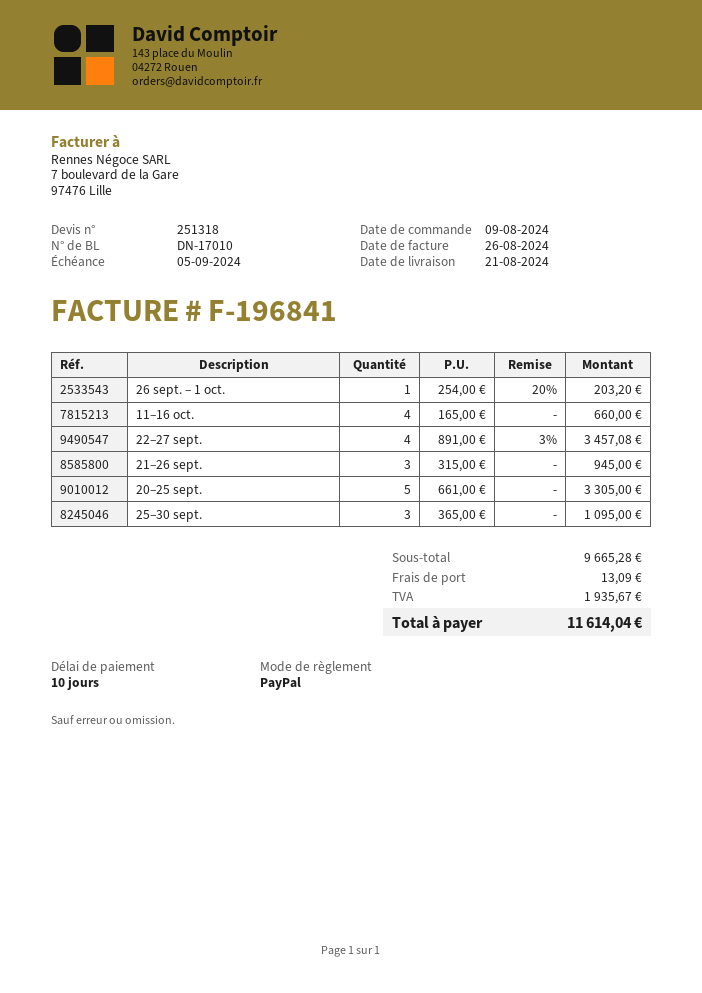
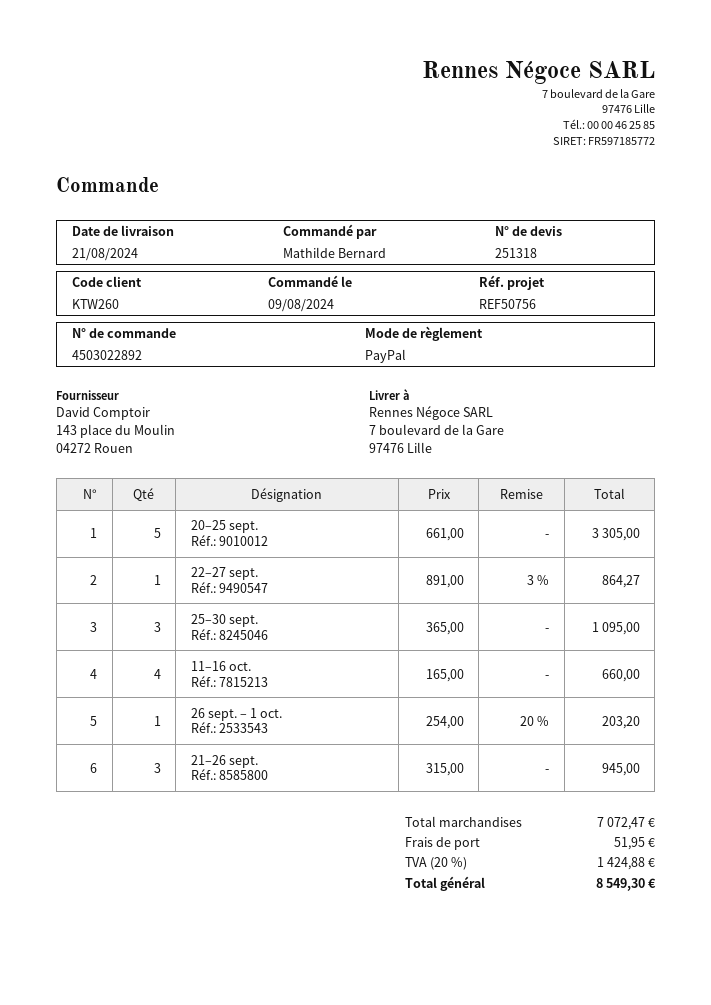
22–27 sept.: 4 x 891.00 - 3% = 3457.08 -> 1 x 891.00 - 3% = 864.27
subtotal: 9665.28 -> 7072.47
shipping: 13.09 -> 51.95
tax: 1935.67 -> 1424.88
total: 11614.04 -> 8549.30

